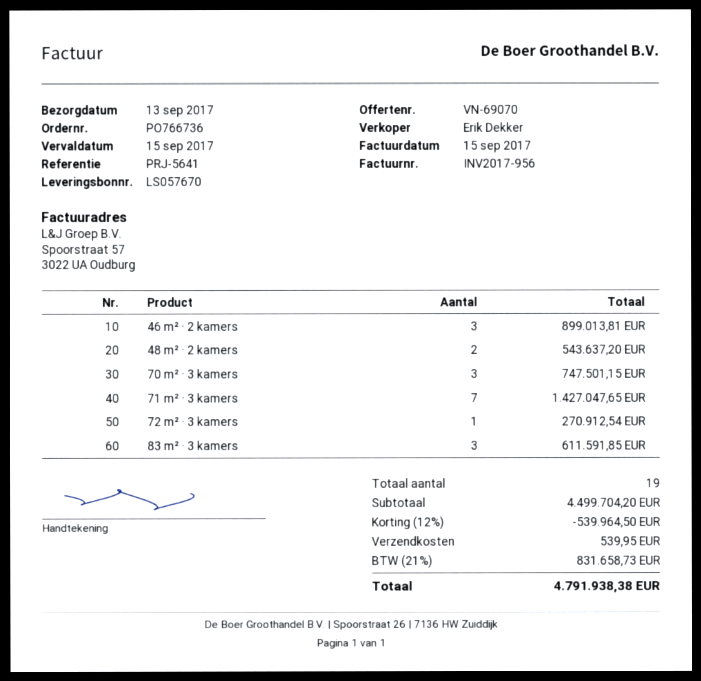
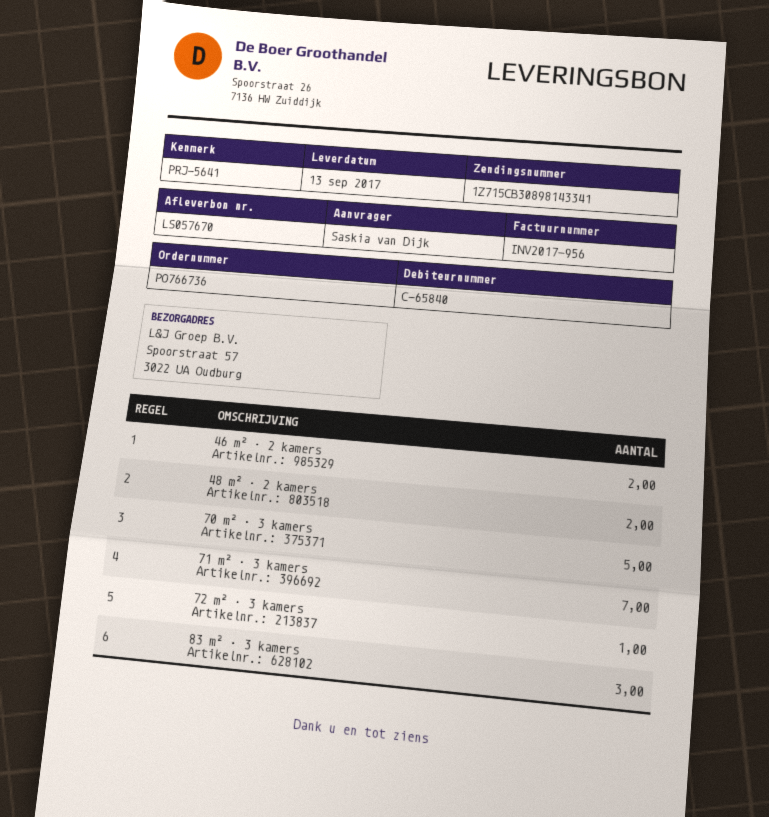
46 m² · 2 kamers: 3 -> 2
70 m² · 3 kamers: 3 -> 5

